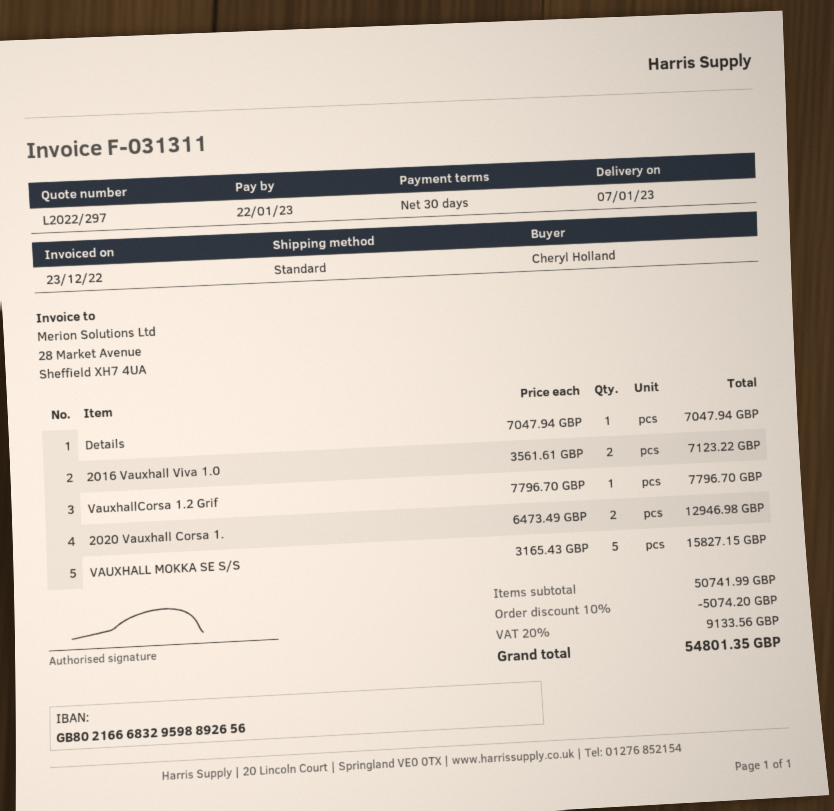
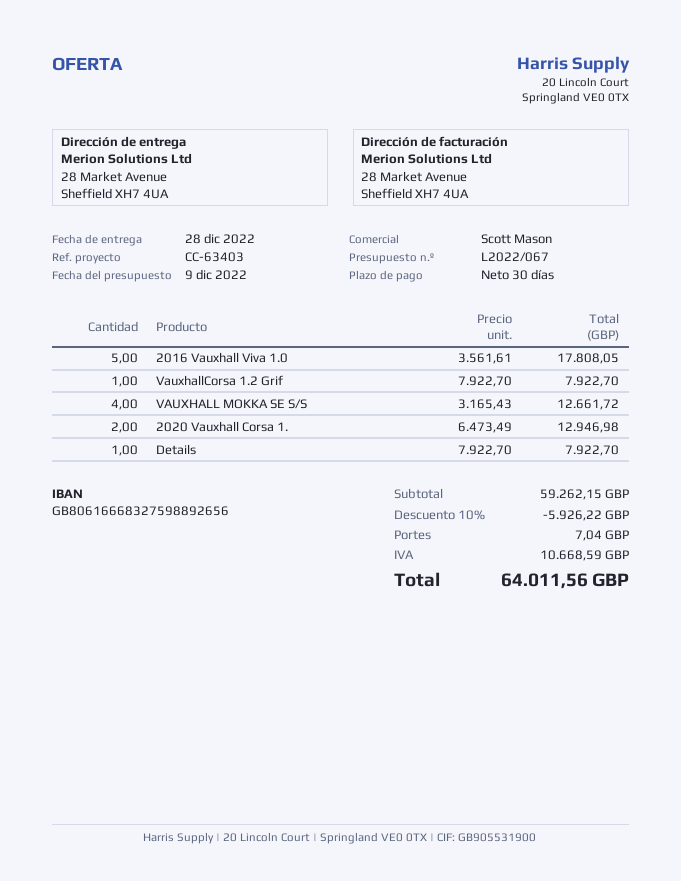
quote number: L2022/297 -> L2022/067
delivery date: 2023-01-07 -> 2022-12-28
bank account: GB80216668329598892656 -> GB80616668327598892656
Details: 1 x 7047.94 = 7047.94 -> 1 x 7922.70 = 7922.70
2016 Vauxhall Viva 1.0: 2 x 3561.61 = 7123.22 -> 5 x 3561.61 = 17808.05
VauxhallCorsa 1.2 Grif: 1 x 7796.70 = 7796.70 -> 1 x 7922.70 = 7922.70
VAUXHALL MOKKA SE S/S: 5 x 3165.43 = 15827.15 -> 4 x 3165.43 = 12661.72
subtotal: 50741.99 -> 59262.15
discount: 10% = 5074.20 -> 10% = 5926.22
shipping: none -> 7.04
tax: 9133.56 -> 10668.59
total: 54801.35 -> 64011.56

